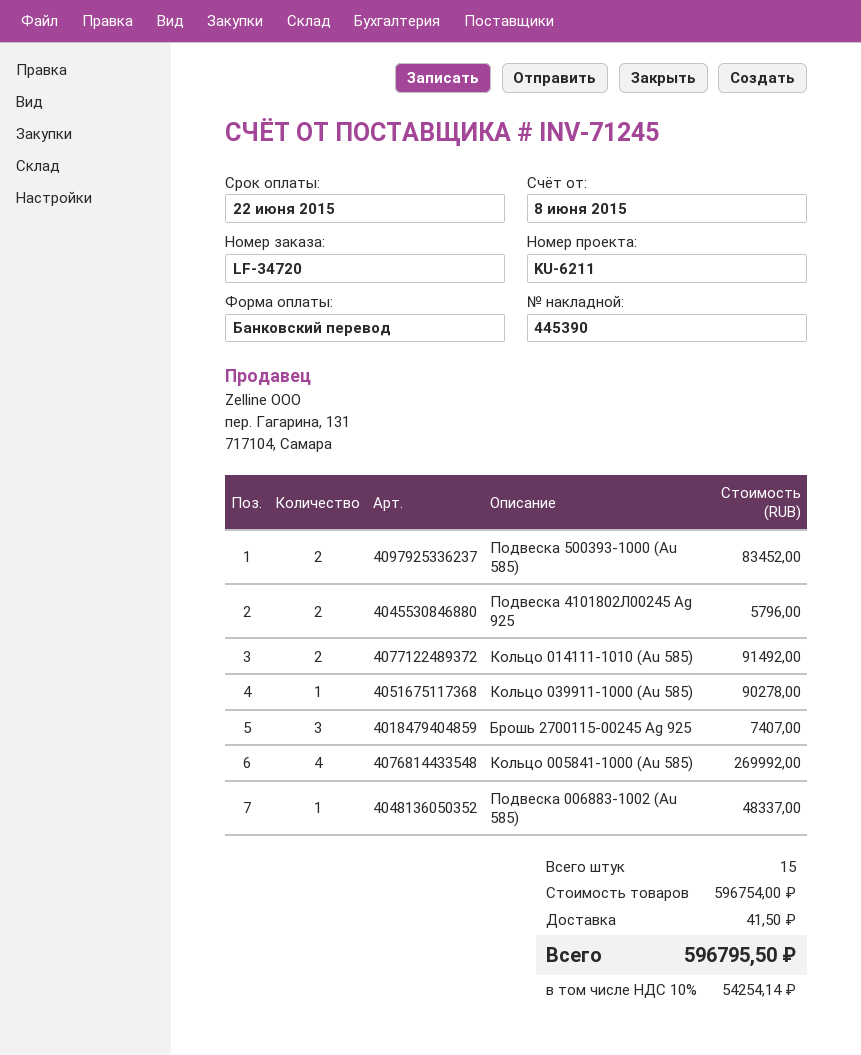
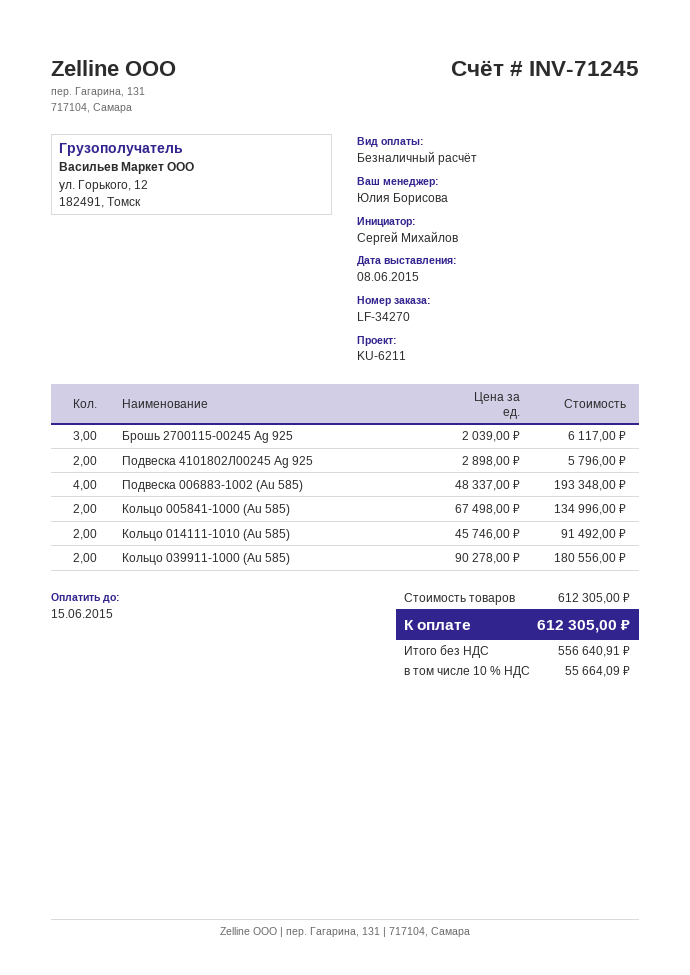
order number: LF-34720 -> LF-34270
due date: 2015-06-22 -> 2015-06-15
Подвеска 500393-1000 (Au 585): 2 for 83452.00 -> none
Кольцо 039911-1000 (Au 585): 1 for 90278.00 -> 2 for 180556.00
Брошь 2700115-00245 Ag 925: 3 for 7407.00 -> 3 for 6117.00
Кольцо 005841-1000 (Au 585): 4 for 269992.00 -> 2 for 134996.00
Подвеска 006883-1002 (Au 585): 1 for 48337.00 -> 4 for 193348.00
subtotal: 596754.00 -> 612305.00
shipping: 41.50 -> none
tax: 10% = 54254.14 -> 10% = 55664.09
total: 596795.50 -> 612305.00

